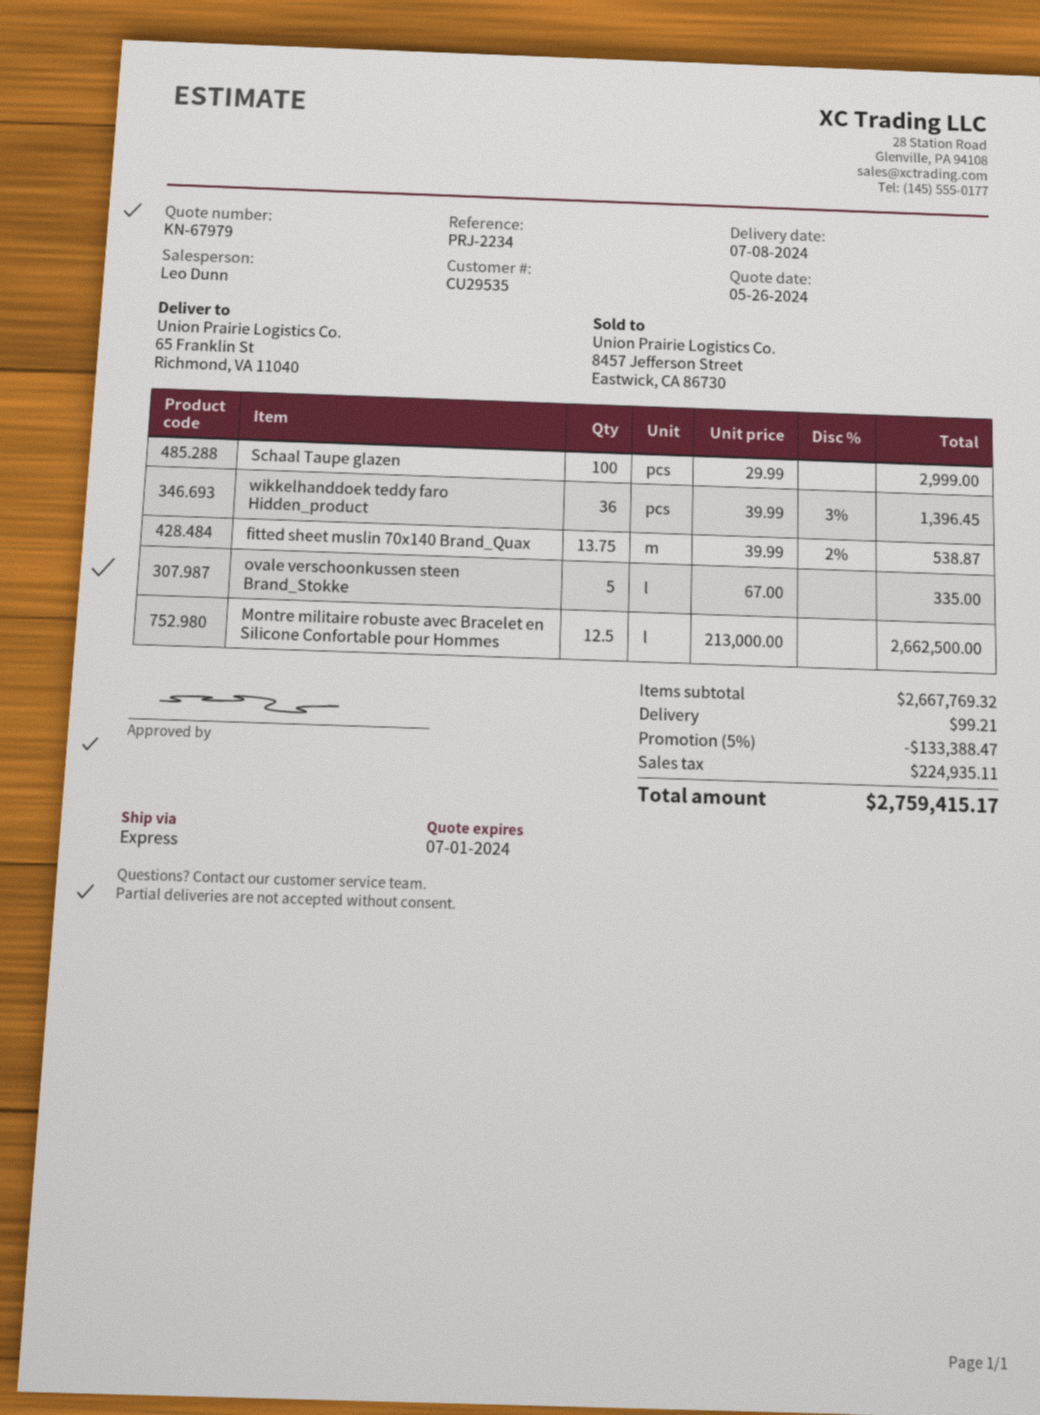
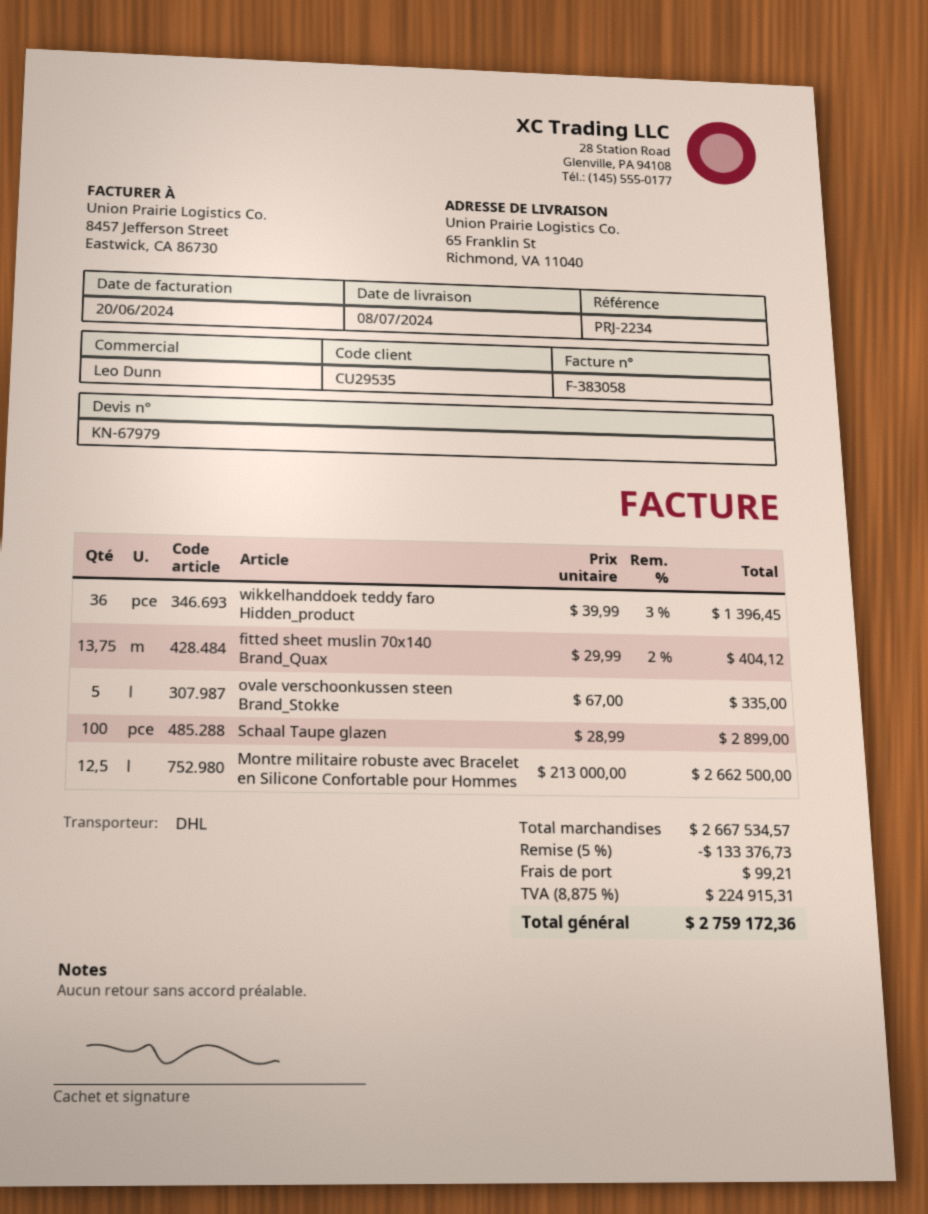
shipping method: express -> DHL
Schaal Taupe glazen: 100 x 29.99 = 2999.00 -> 100 x 28.99 = 2899.00
fitted sheet muslin 70x140 Brand_Quax: 13.75 x 39.99 - 2% = 538.87 -> 13.75 x 29.99 - 2% = 404.12
subtotal: 2667769.32 -> 2667534.57
discount: 5% = 133388.47 -> 5% = 133376.73
tax: 224935.11 -> 224915.31
total: 2759415.17 -> 2759172.36

